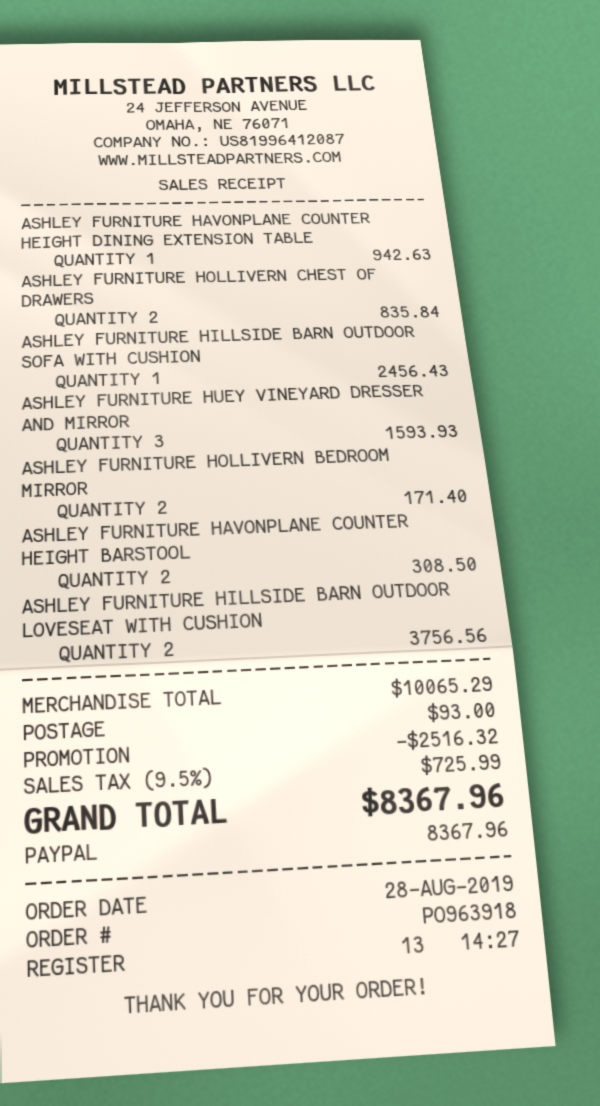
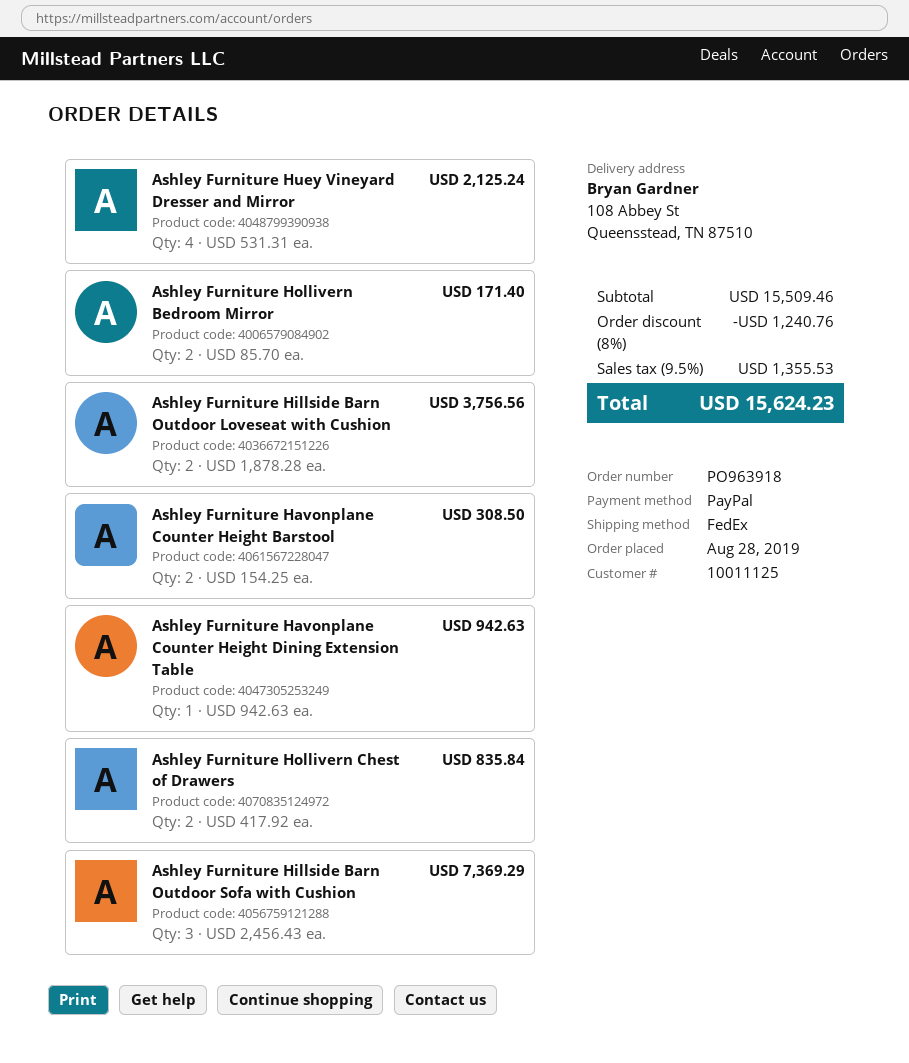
ASHLEY FURNITURE HILLSIDE BARN OUTDOOR SOFA WITH CUSHION: 1 for 2456.43 -> 3 for 7369.29
ASHLEY FURNITURE HUEY VINEYARD DRESSER AND MIRROR: 3 for 1593.93 -> 4 for 2125.24
subtotal: 10065.29 -> 15509.46
discount: 2516.32 -> 1240.76
shipping: 93.00 -> none
tax: 9.5% = 725.99 -> 9.5% = 1355.53
total: 8367.96 -> 15624.23

